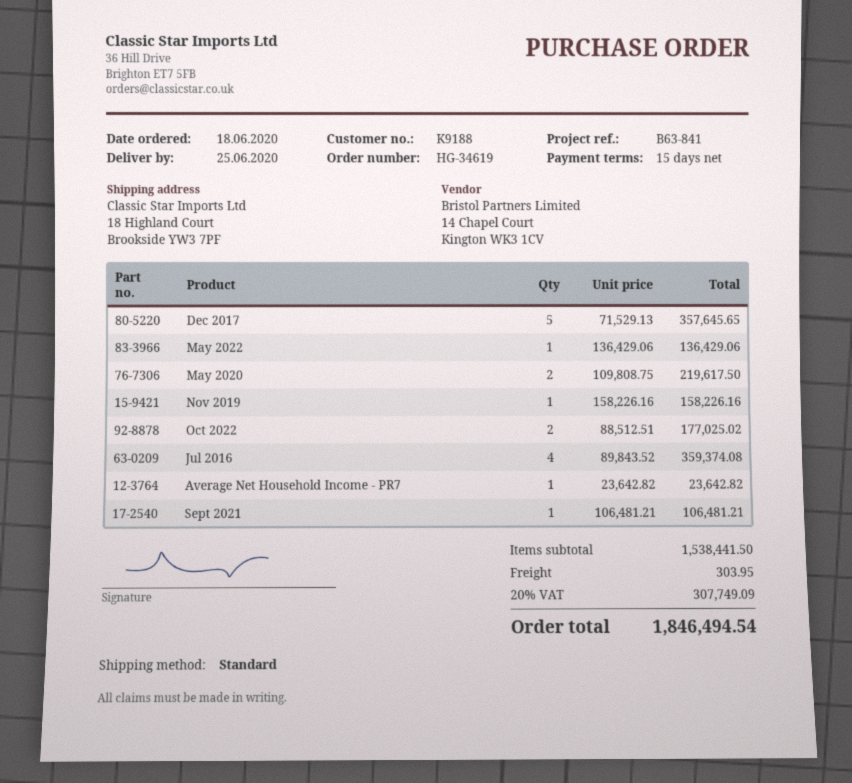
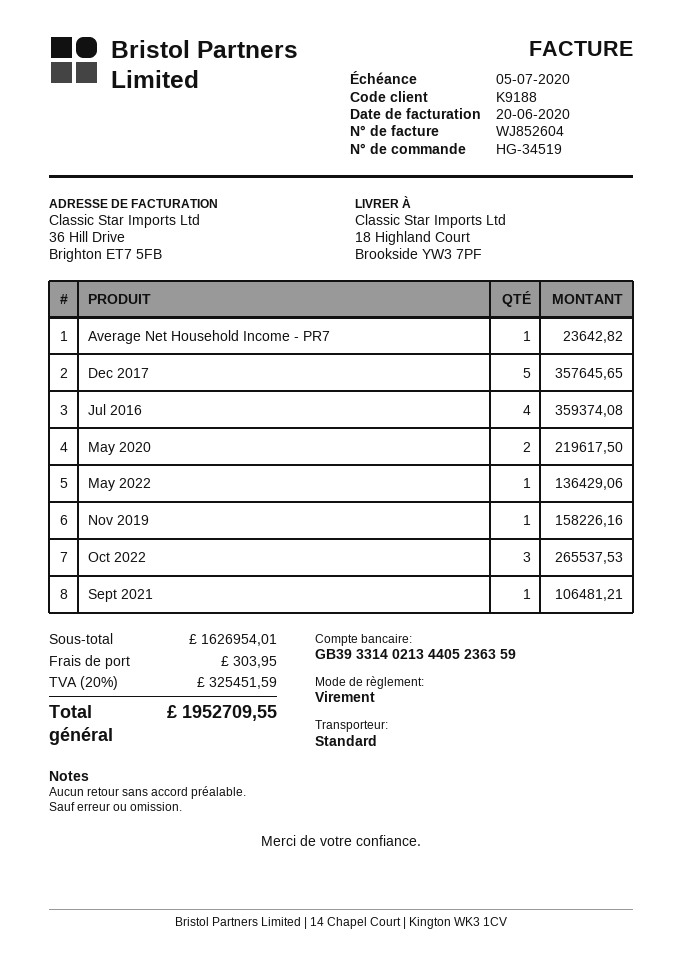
order number: HG-34619 -> HG-34519
Oct 2022: 2 for 177025.02 -> 3 for 265537.53
subtotal: 1538441.50 -> 1626954.01
tax: 20% = 307749.09 -> 20% = 325451.59
total: 1846494.54 -> 1952709.55

